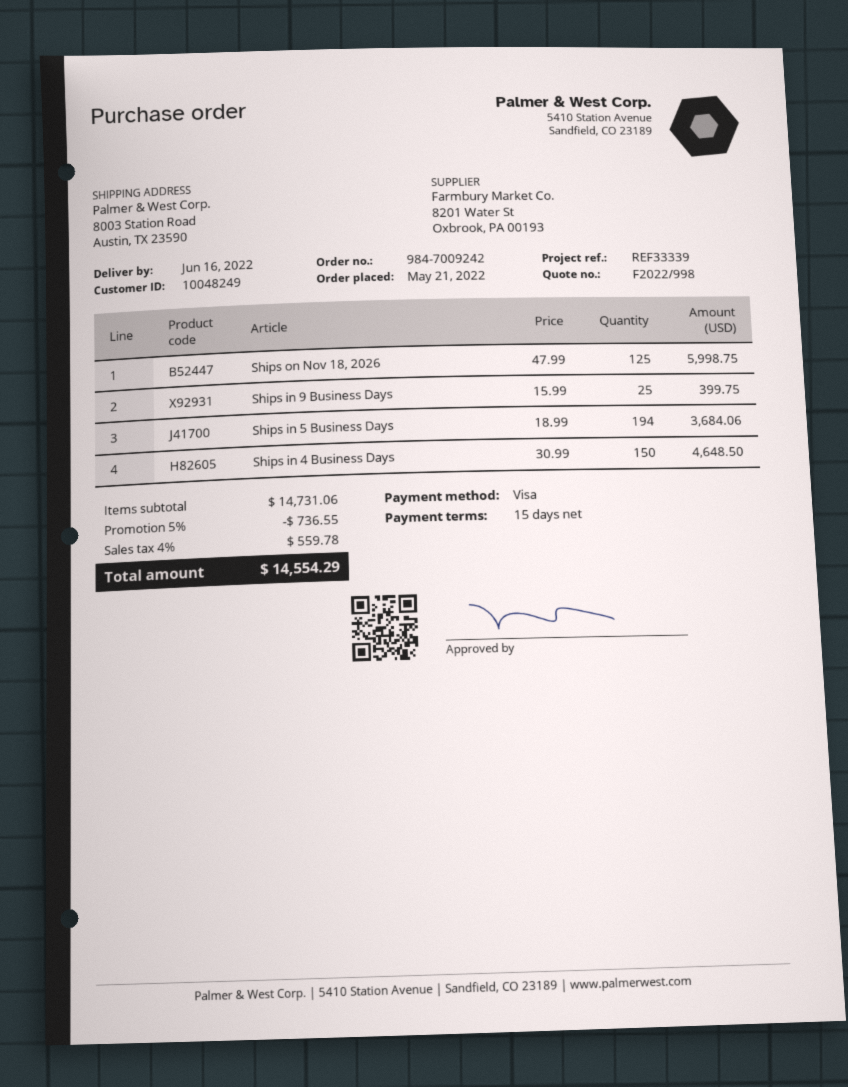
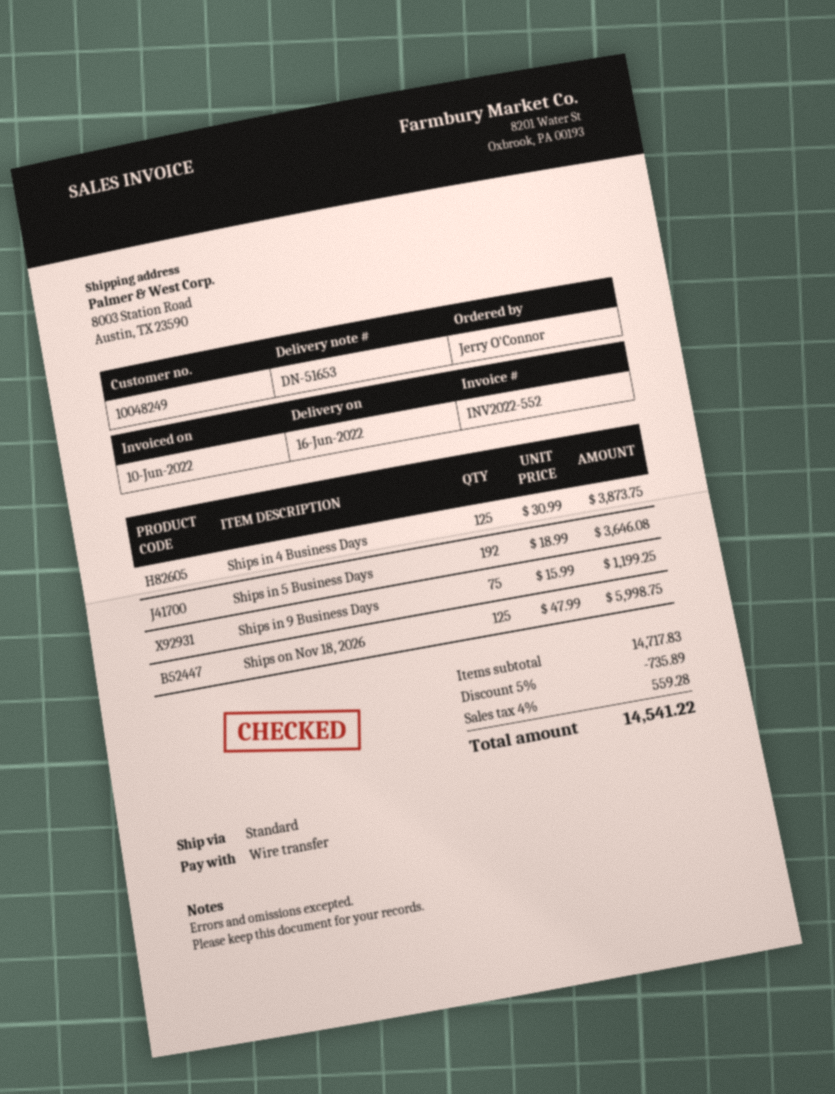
payment method: Visa -> bank transfer
Ships in 9 Business Days: 25 x 15.99 = 399.75 -> 75 x 15.99 = 1199.25
Ships in 5 Business Days: 194 x 18.99 = 3684.06 -> 192 x 18.99 = 3646.08
Ships in 4 Business Days: 150 x 30.99 = 4648.50 -> 125 x 30.99 = 3873.75
subtotal: 14731.06 -> 14717.83
discount: 5% = 736.55 -> 5% = 735.89
tax: 4% = 559.78 -> 4% = 559.28
total: 14554.29 -> 14541.22

